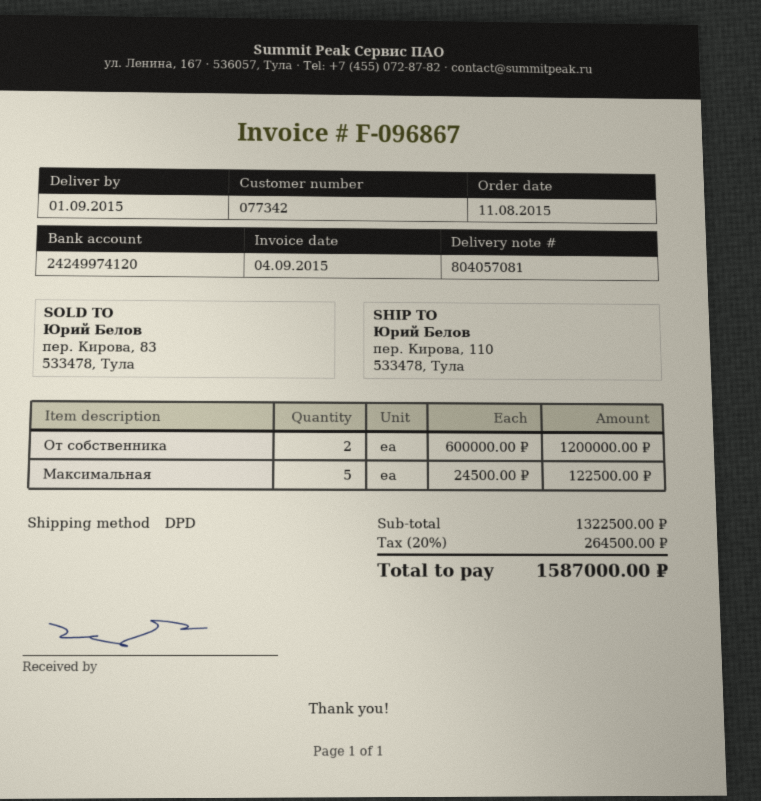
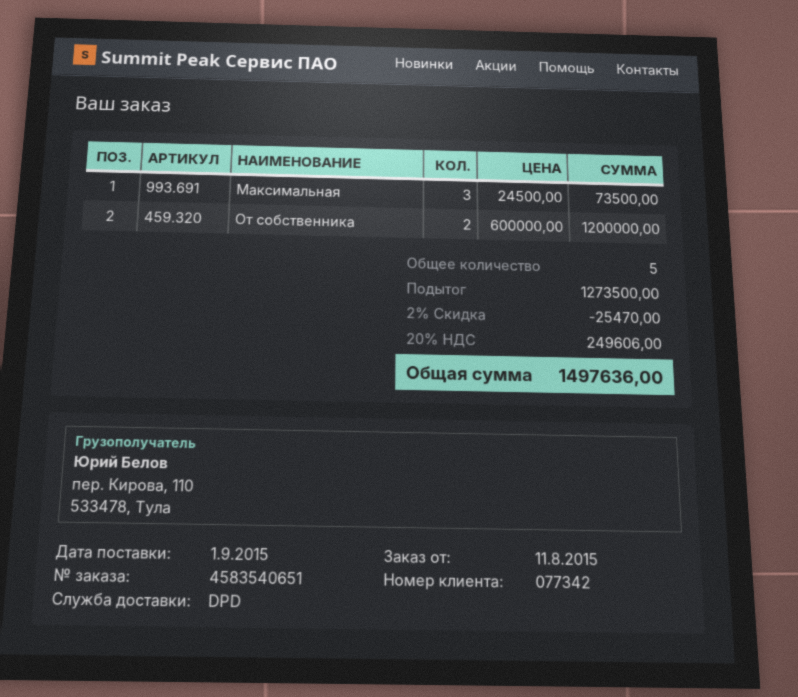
Максимальная: 5 x 24500.00 = 122500.00 -> 3 x 24500.00 = 73500.00
subtotal: 1322500.00 -> 1273500.00
discount: none -> 2% = 25470.00
tax: 20% = 264500.00 -> 20% = 249606.00
total: 1587000.00 -> 1497636.00

